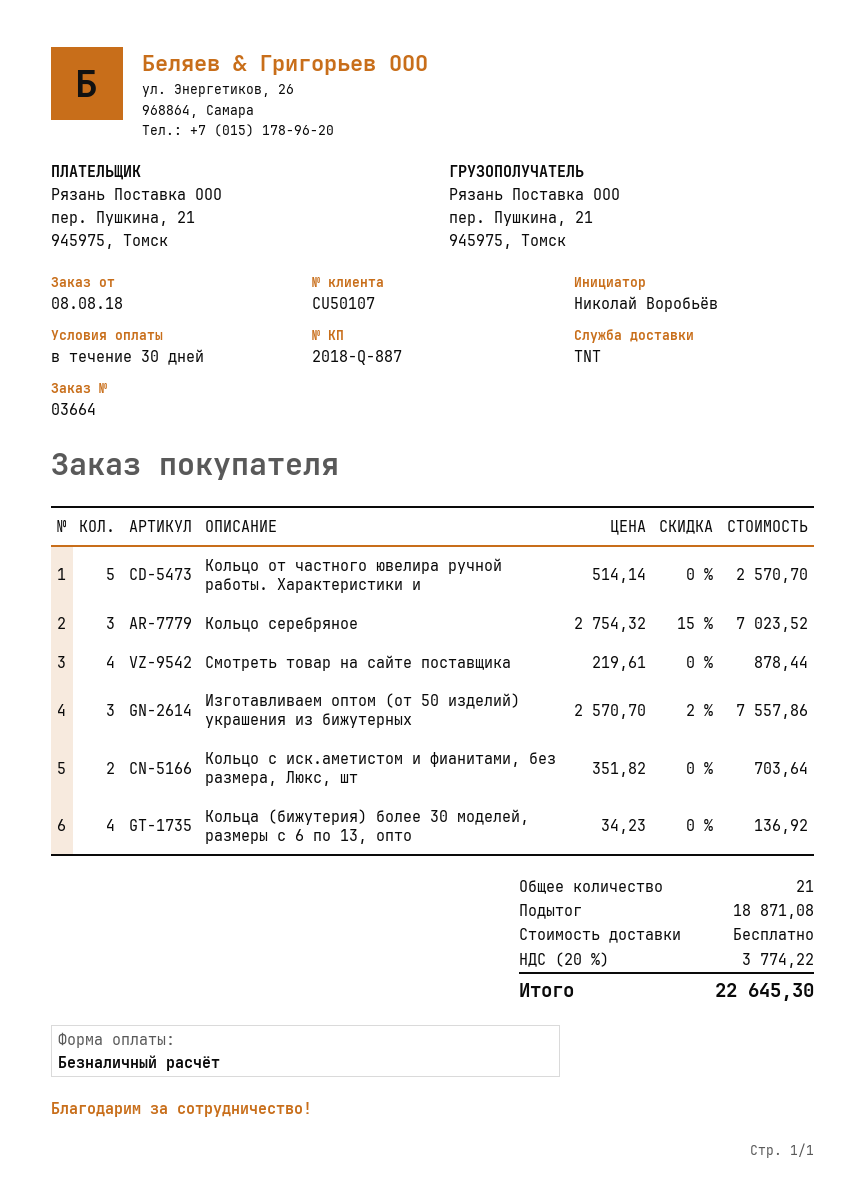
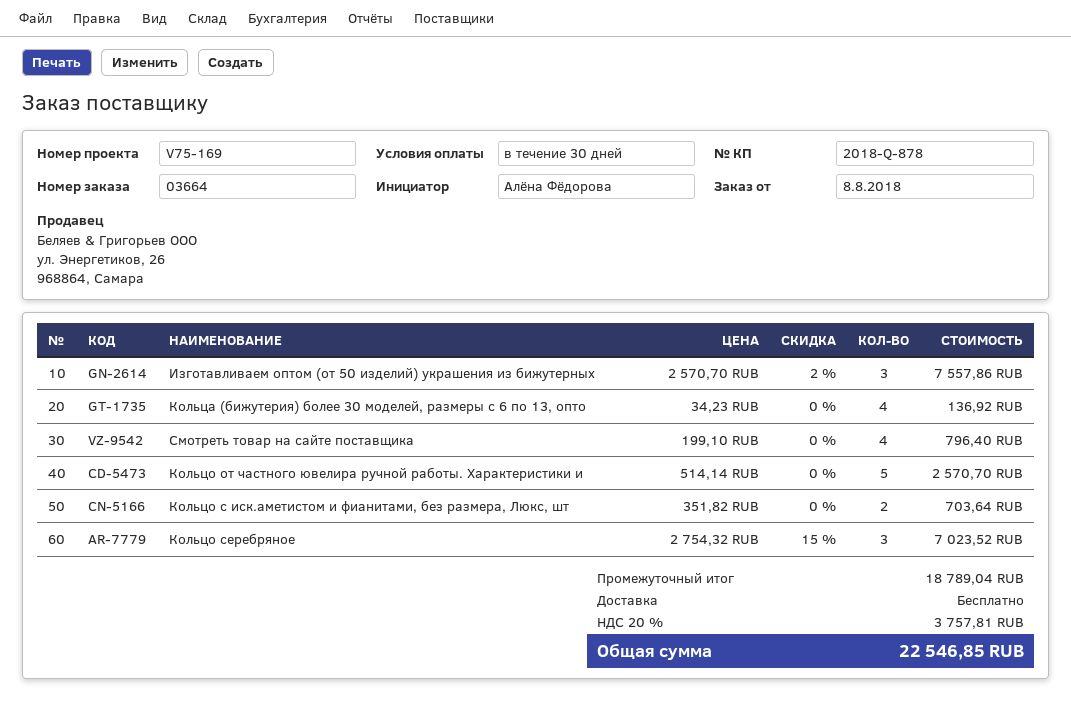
quote number: 2018-Q-887 -> 2018-Q-878
ordered by: Николай Воробьёв -> Алёна Фёдорова
Смотреть товар на сайте поставщика: 4 x 219.61 = 878.44 -> 4 x 199.10 = 796.40
subtotal: 18871.08 -> 18789.04
tax: 20% = 3774.22 -> 20% = 3757.81
total: 22645.30 -> 22546.85

